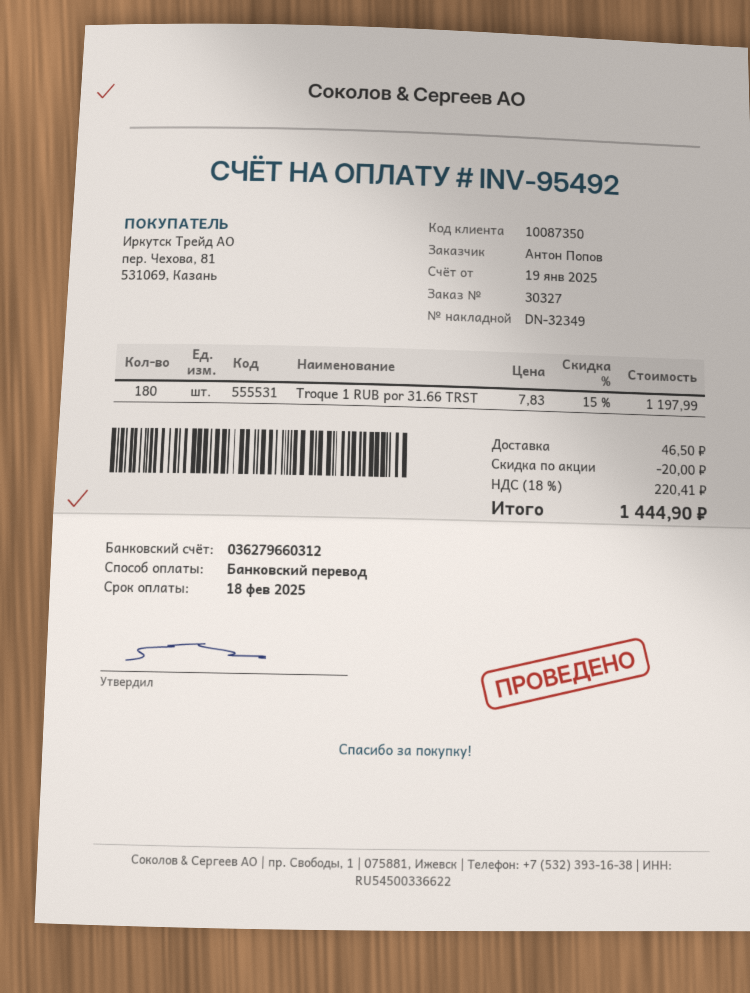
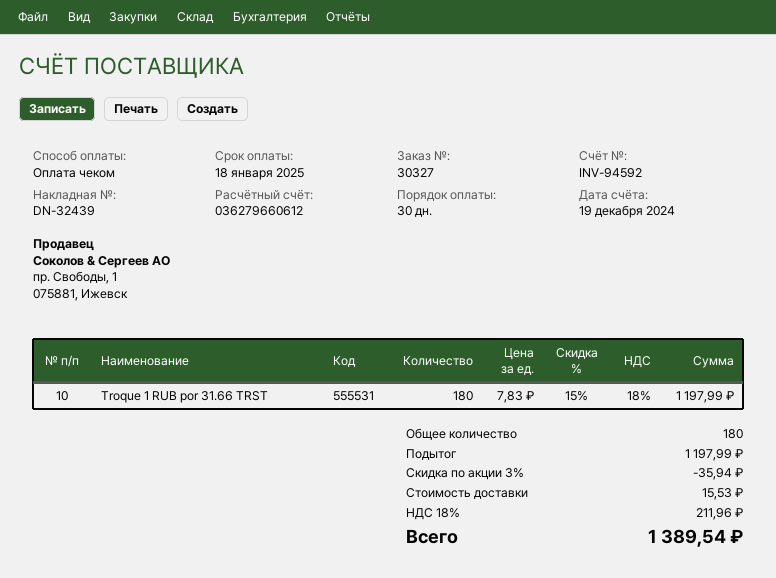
delivery note number: DN-32349 -> DN-32439
invoice number: INV-95492 -> INV-94592
invoice date: 2025-01-19 -> 2024-12-19
due date: 2025-02-18 -> 2025-01-18
payment method: bank transfer -> cheque
bank account: 036279660312 -> 036279660612
discount: 20.00 -> 35.94
shipping: 46.50 -> 15.53
tax: 18% = 220.41 -> 18% = 211.96
total: 1444.90 -> 1389.54

